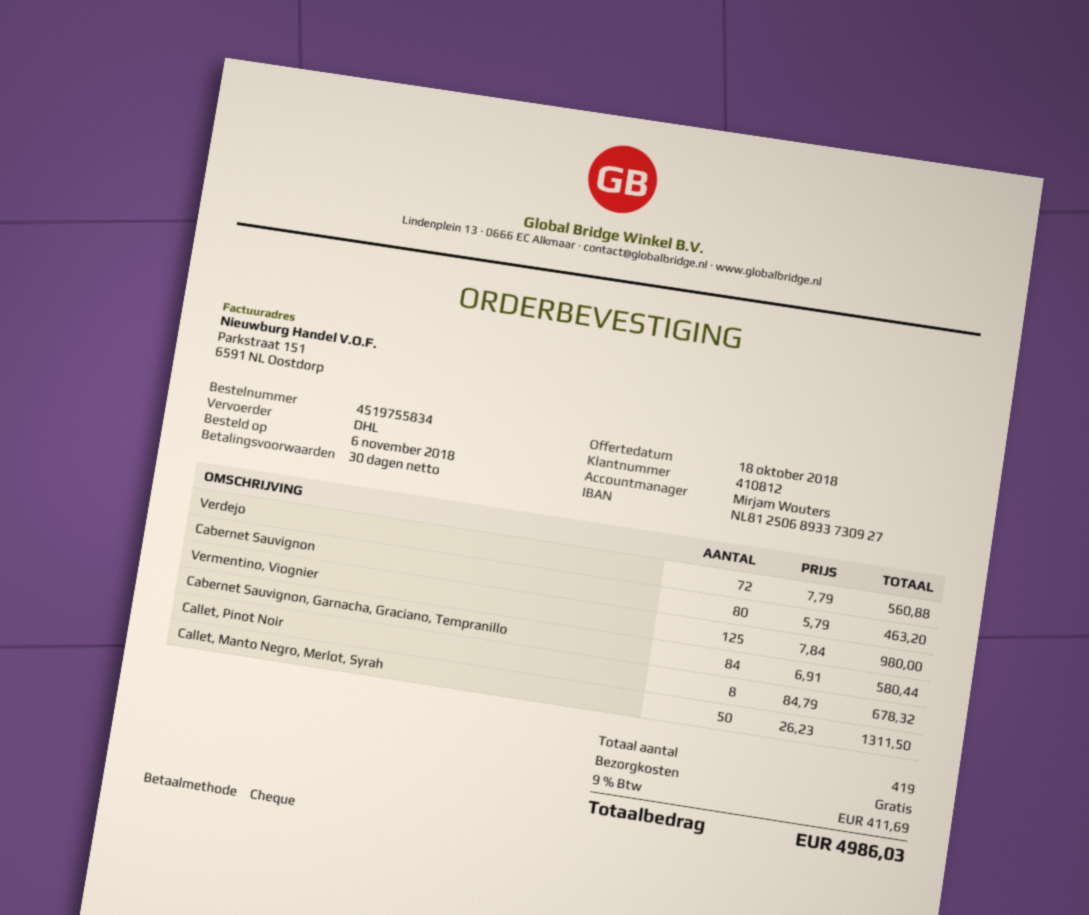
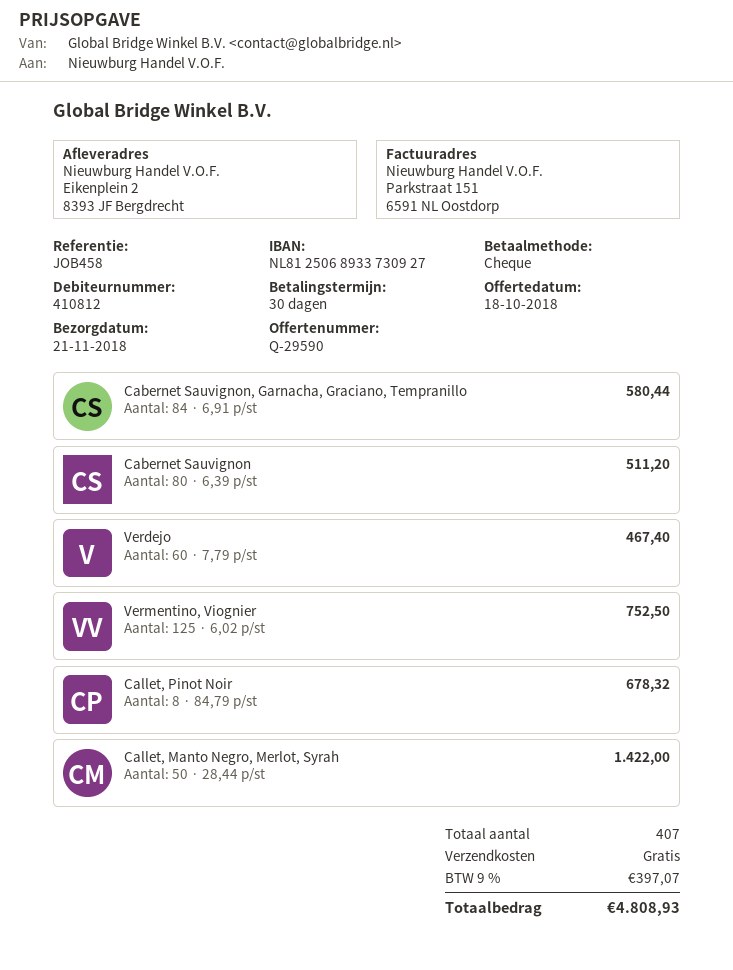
Verdejo: 72 x 7.79 = 560.88 -> 60 x 7.79 = 467.40
Cabernet Sauvignon: 80 x 5.79 = 463.20 -> 80 x 6.39 = 511.20
Vermentino, Viognier: 125 x 7.84 = 980.00 -> 125 x 6.02 = 752.50
Callet, Manto Negro, Merlot, Syrah: 50 x 26.23 = 1311.50 -> 50 x 28.44 = 1422.00
total quantity: 419 -> 407
tax: 9% = 411.69 -> 9% = 397.07
total: 4986.03 -> 4808.93

